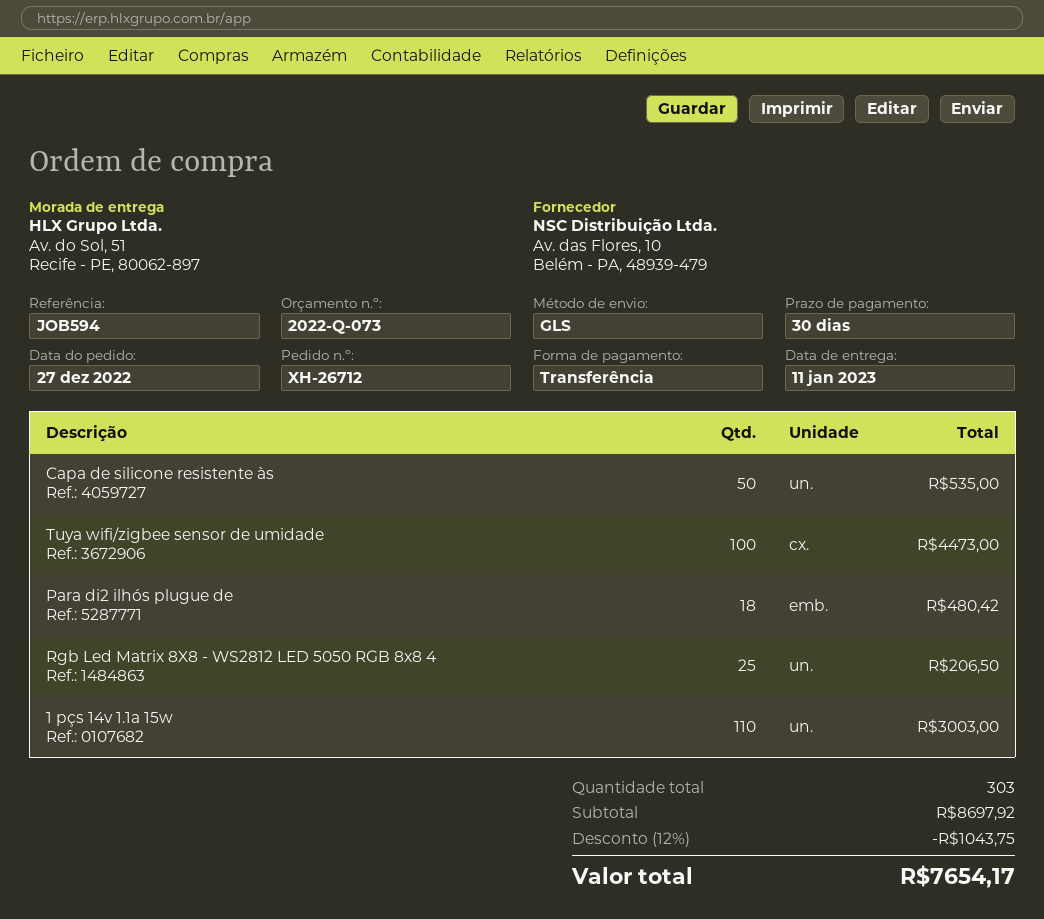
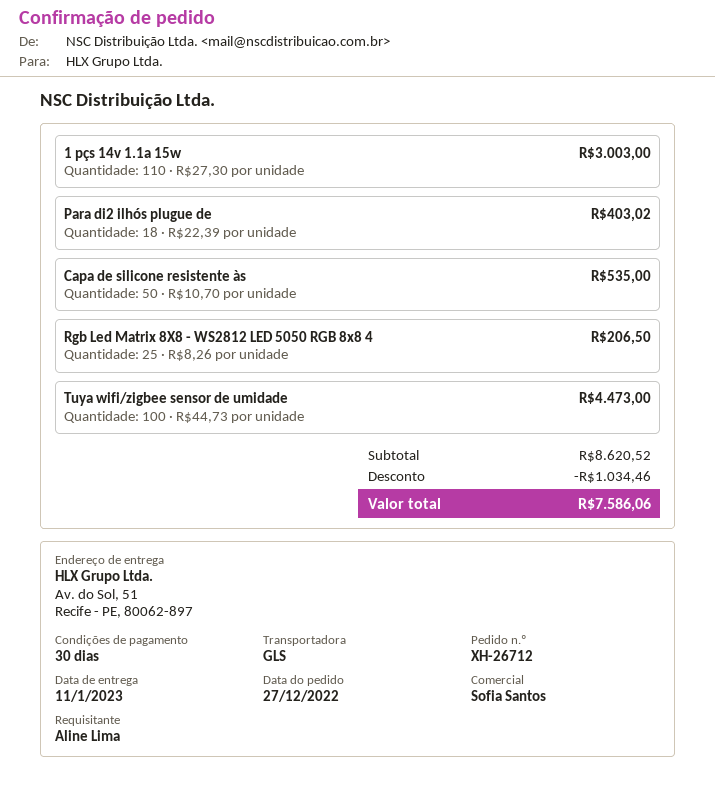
Para di2 ilhós plugue de: 18 for 480.42 -> 18 for 403.02
subtotal: 8697.92 -> 8620.52
discount: 1043.75 -> 1034.46
total: 7654.17 -> 7586.06

